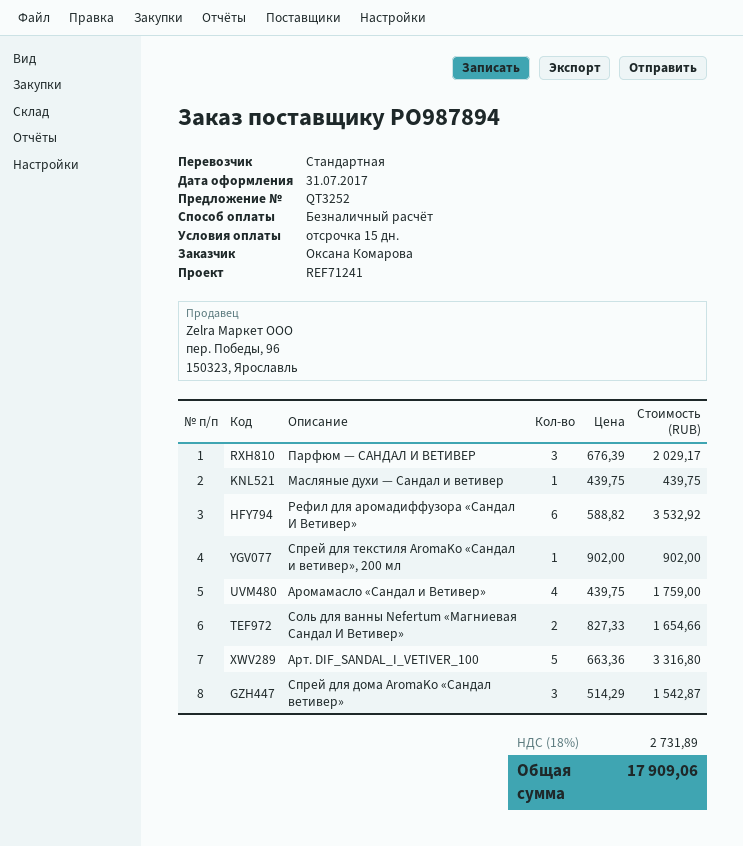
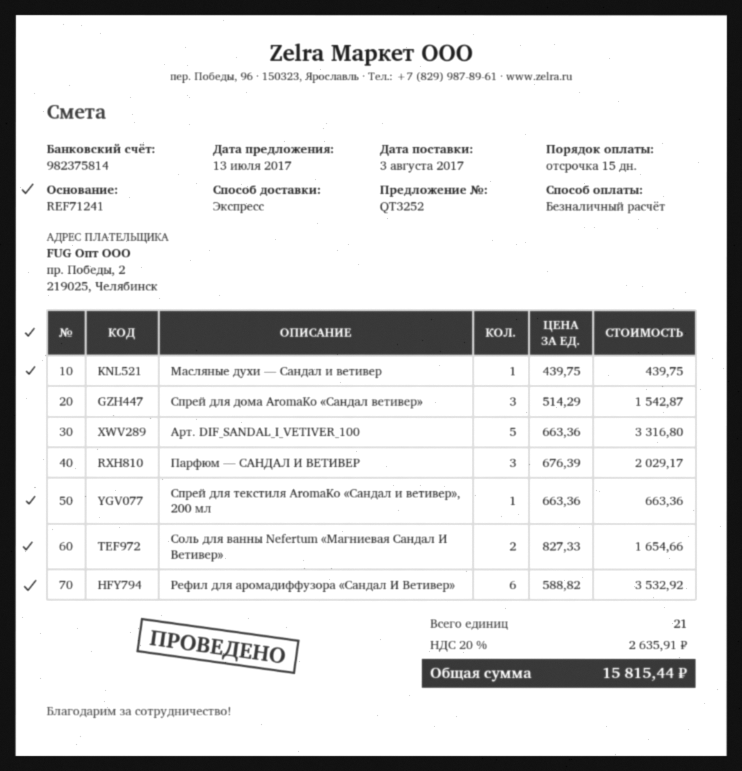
shipping method: standard -> express
Спрей для текстиля AromaKo «Сандал и ветивер», 200 мл: 1 x 902.00 = 902.00 -> 1 x 663.36 = 663.36
Аромамасло «Сандал и Ветивер»: 4 x 439.75 = 1759.00 -> none
tax: 18% = 2731.89 -> 20% = 2635.91
total: 17909.06 -> 15815.44

